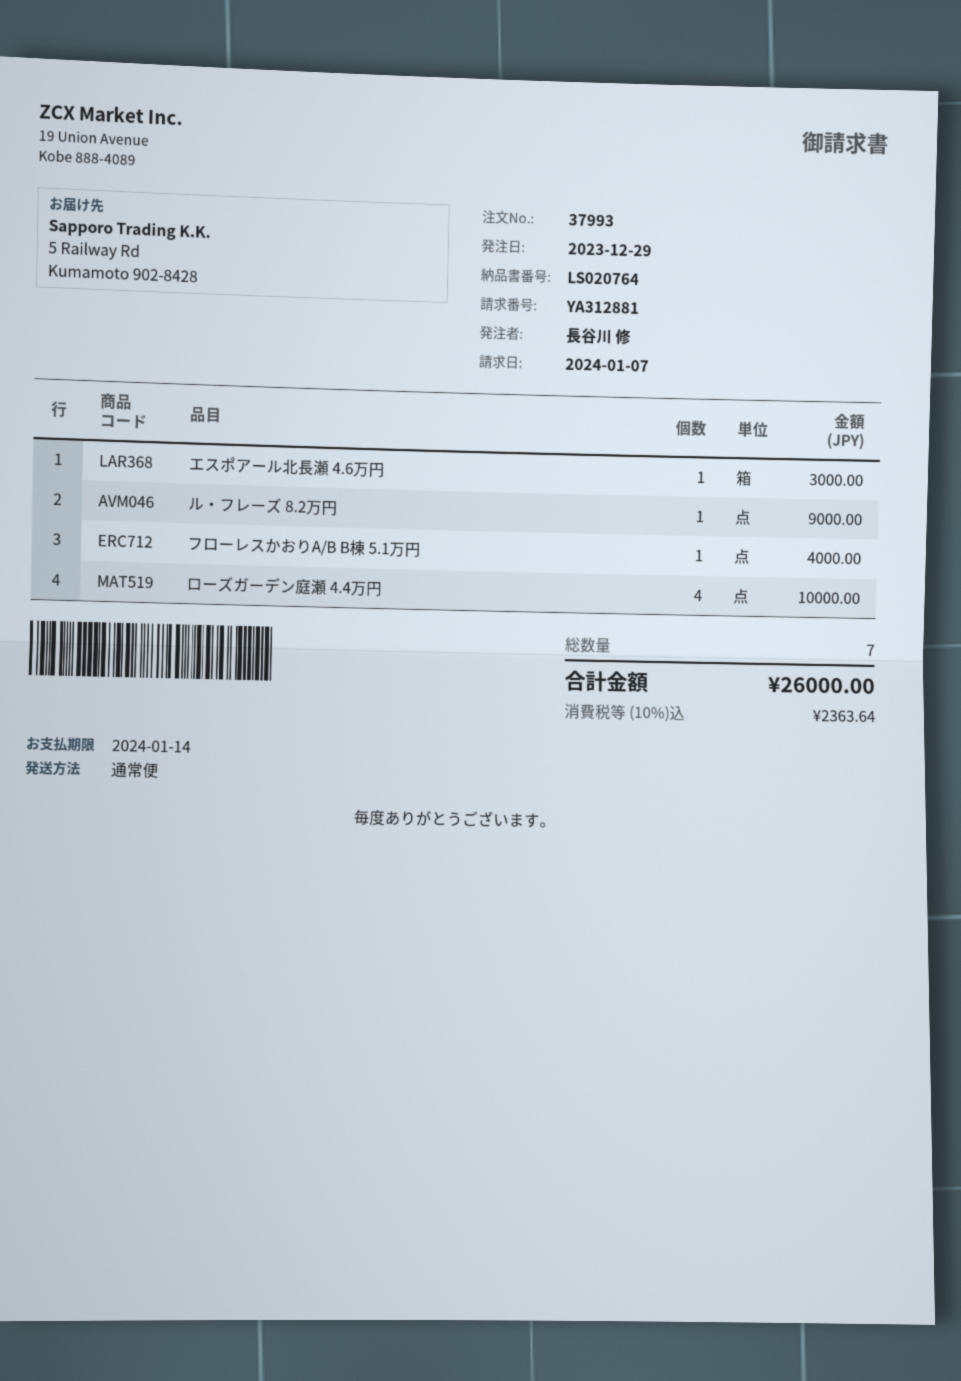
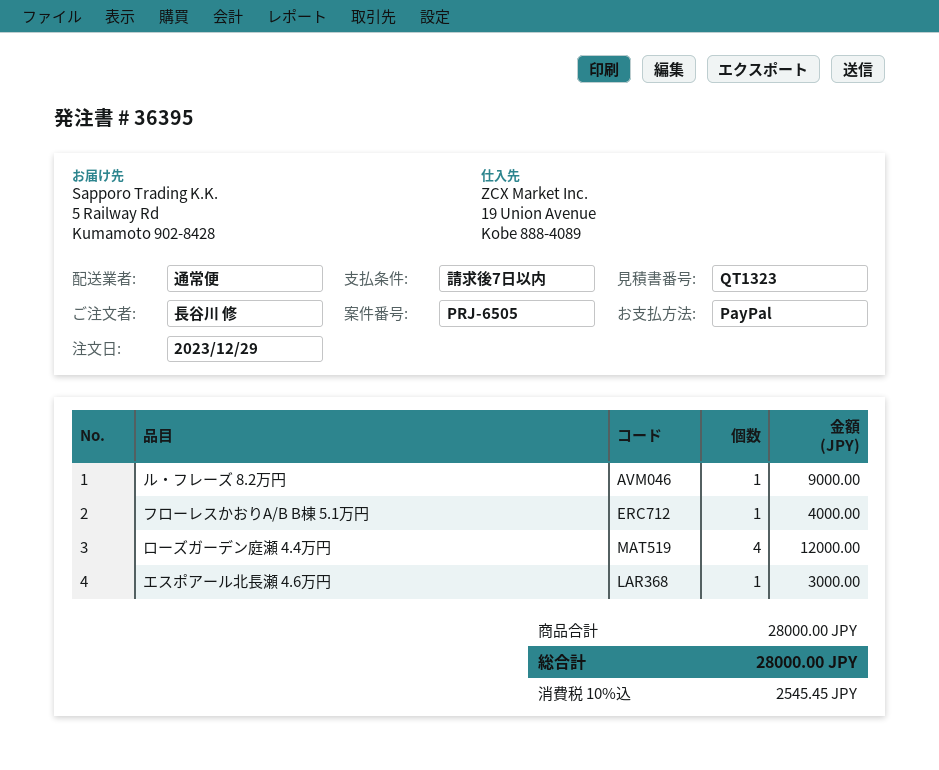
order number: 37993 -> 36395
ローズガーデン庭瀬 4.4万円: 4 for 10000.00 -> 4 for 12000.00
tax: 10% = 2363.64 -> 10% = 2545.45
total: 26000.00 -> 28000.00

